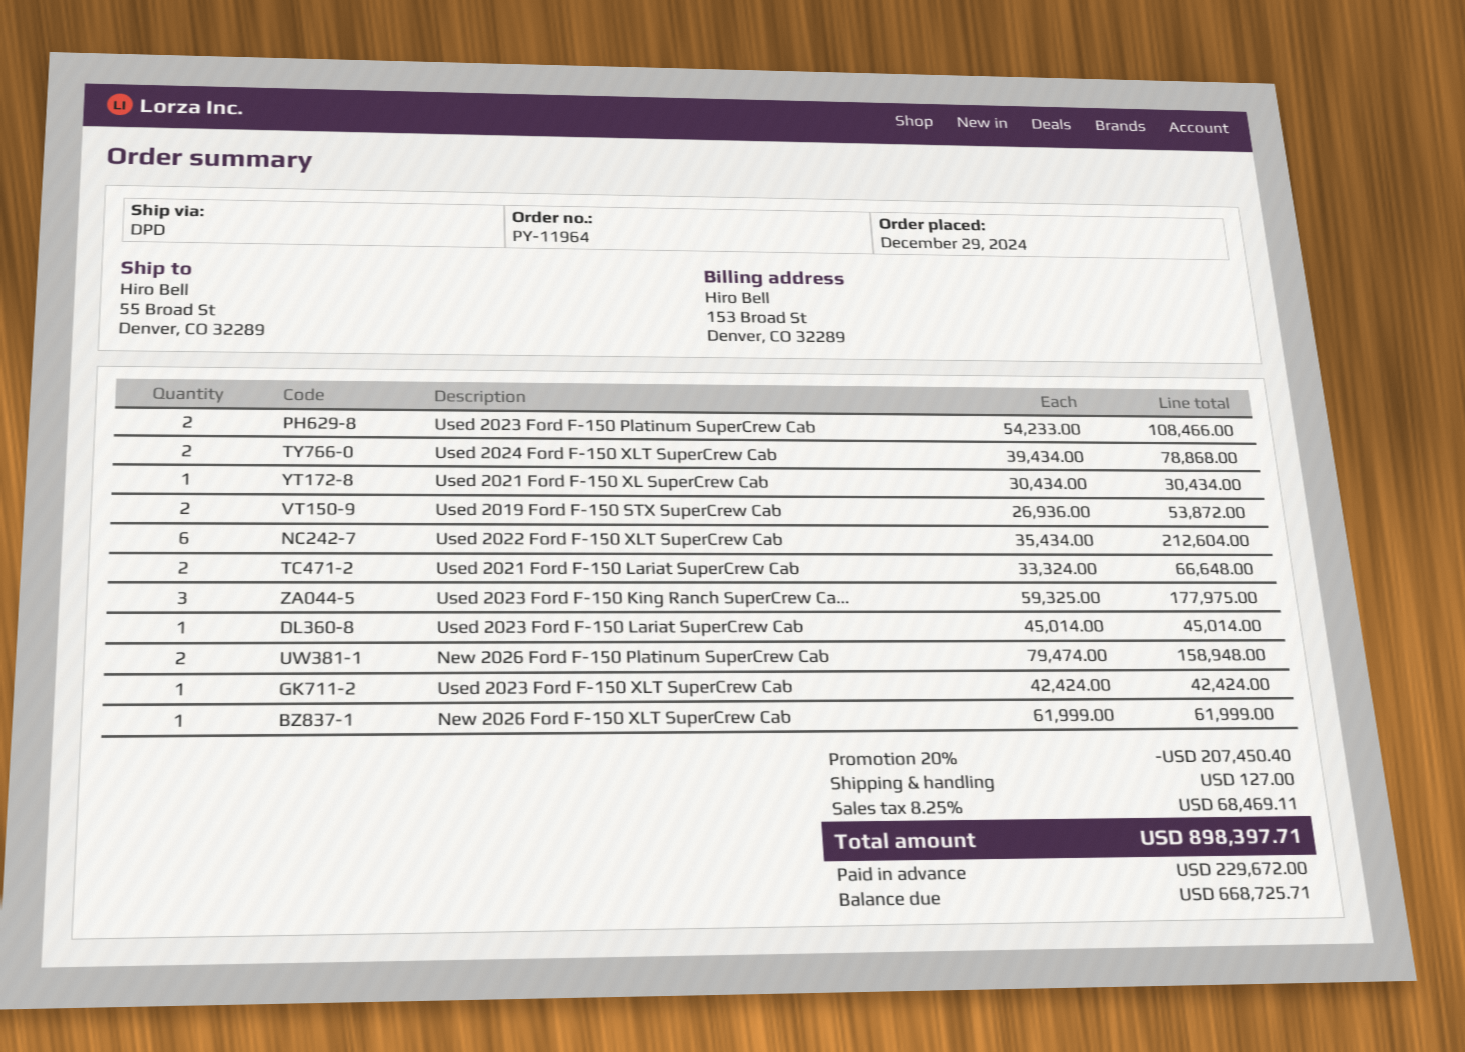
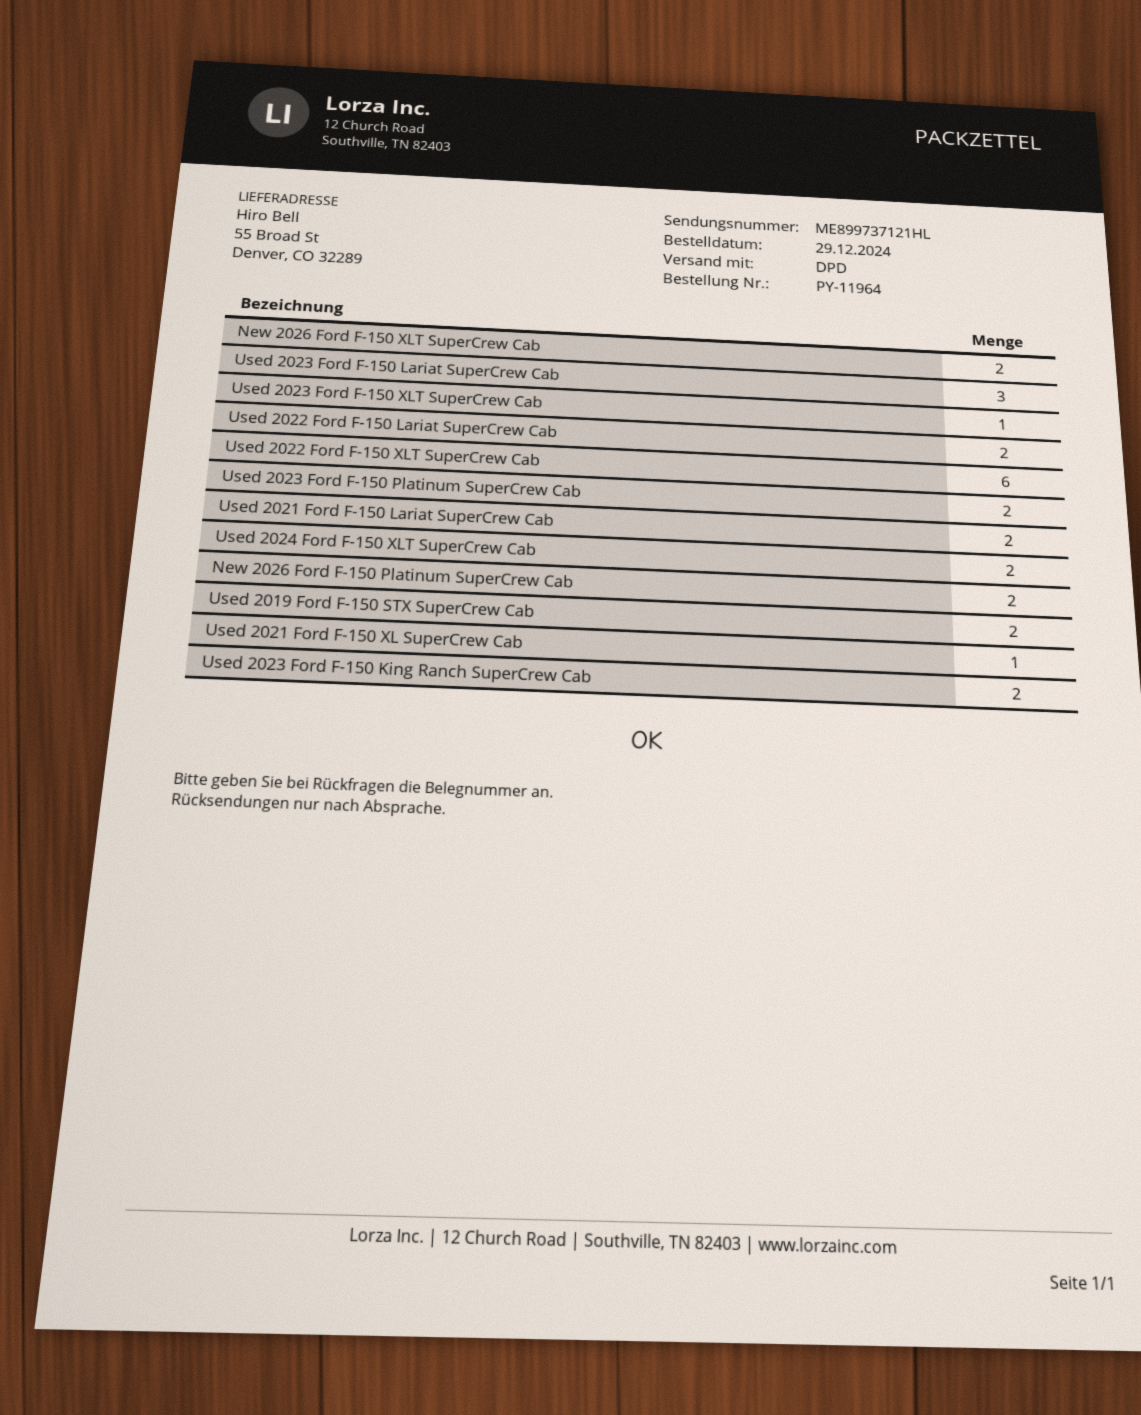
Used 2023 Ford F-150 King Ranch SuperCrew Ca...: 3 -> 2
Used 2023 Ford F-150 Lariat SuperCrew Cab: 1 -> 3
New 2026 Ford F-150 XLT SuperCrew Cab: 1 -> 2
Used 2022 Ford F-150 Lariat SuperCrew Cab: none -> 2

